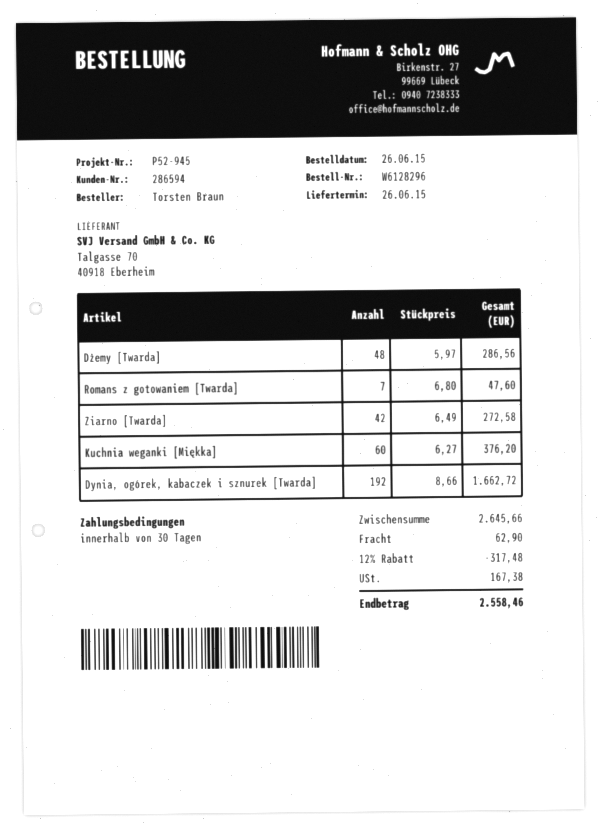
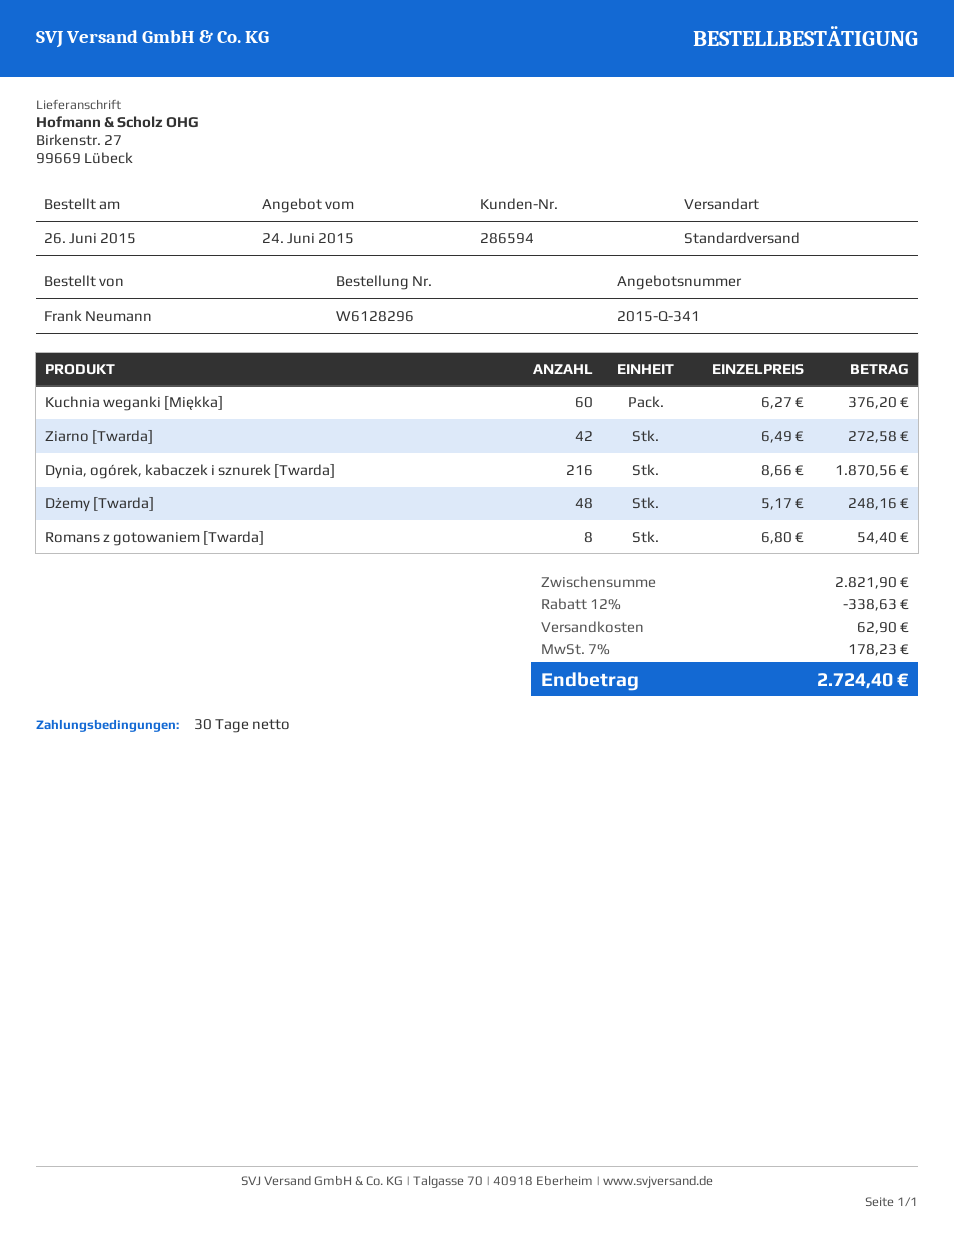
ordered by: Torsten Braun -> Frank Neumann
Dżemy [Twarda]: 48 x 5.97 = 286.56 -> 48 x 5.17 = 248.16
Romans z gotowaniem [Twarda]: 7 x 6.80 = 47.60 -> 8 x 6.80 = 54.40
Dynia, ogórek, kabaczek i sznurek [Twarda]: 192 x 8.66 = 1662.72 -> 216 x 8.66 = 1870.56
subtotal: 2645.66 -> 2821.90
discount: 12% = 317.48 -> 12% = 338.63
tax: 167.38 -> 178.23
total: 2558.46 -> 2724.40

